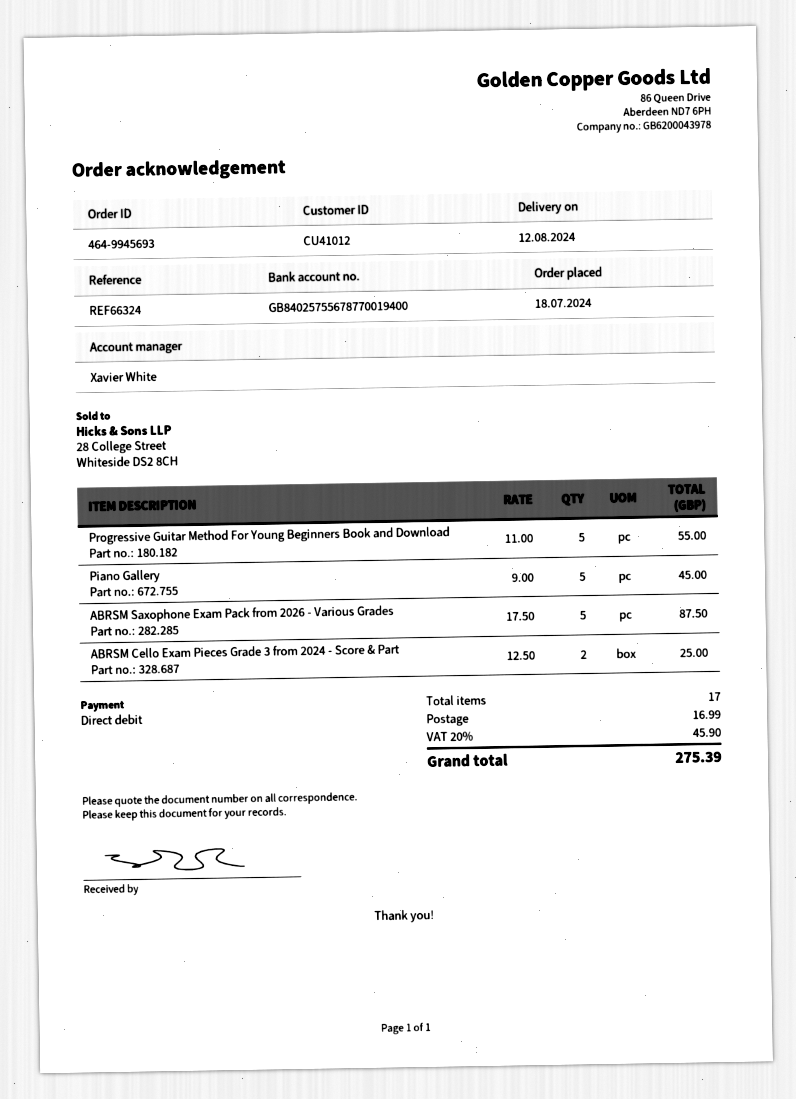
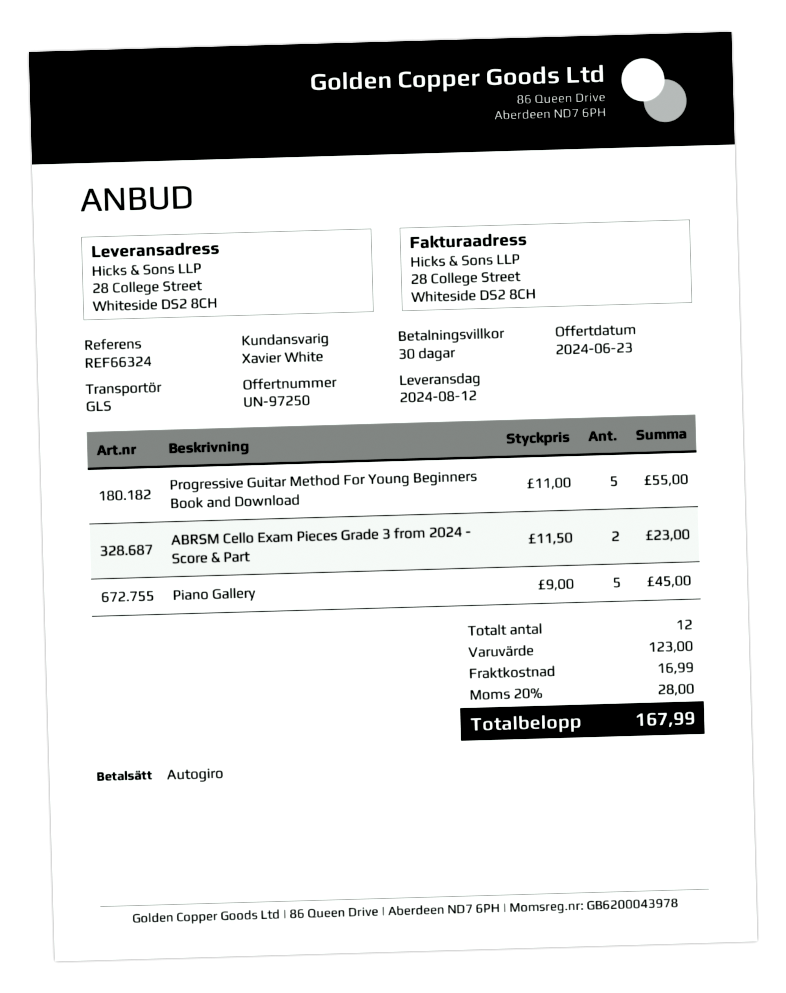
ABRSM Saxophone Exam Pack from 2026 - Various Grades: 5 x 17.50 = 87.50 -> none
ABRSM Cello Exam Pieces Grade 3 from 2024 - Score & Part: 2 x 12.50 = 25.00 -> 2 x 11.50 = 23.00
total quantity: 17 -> 12
tax: 20% = 45.90 -> 20% = 28.00
total: 275.39 -> 167.99

